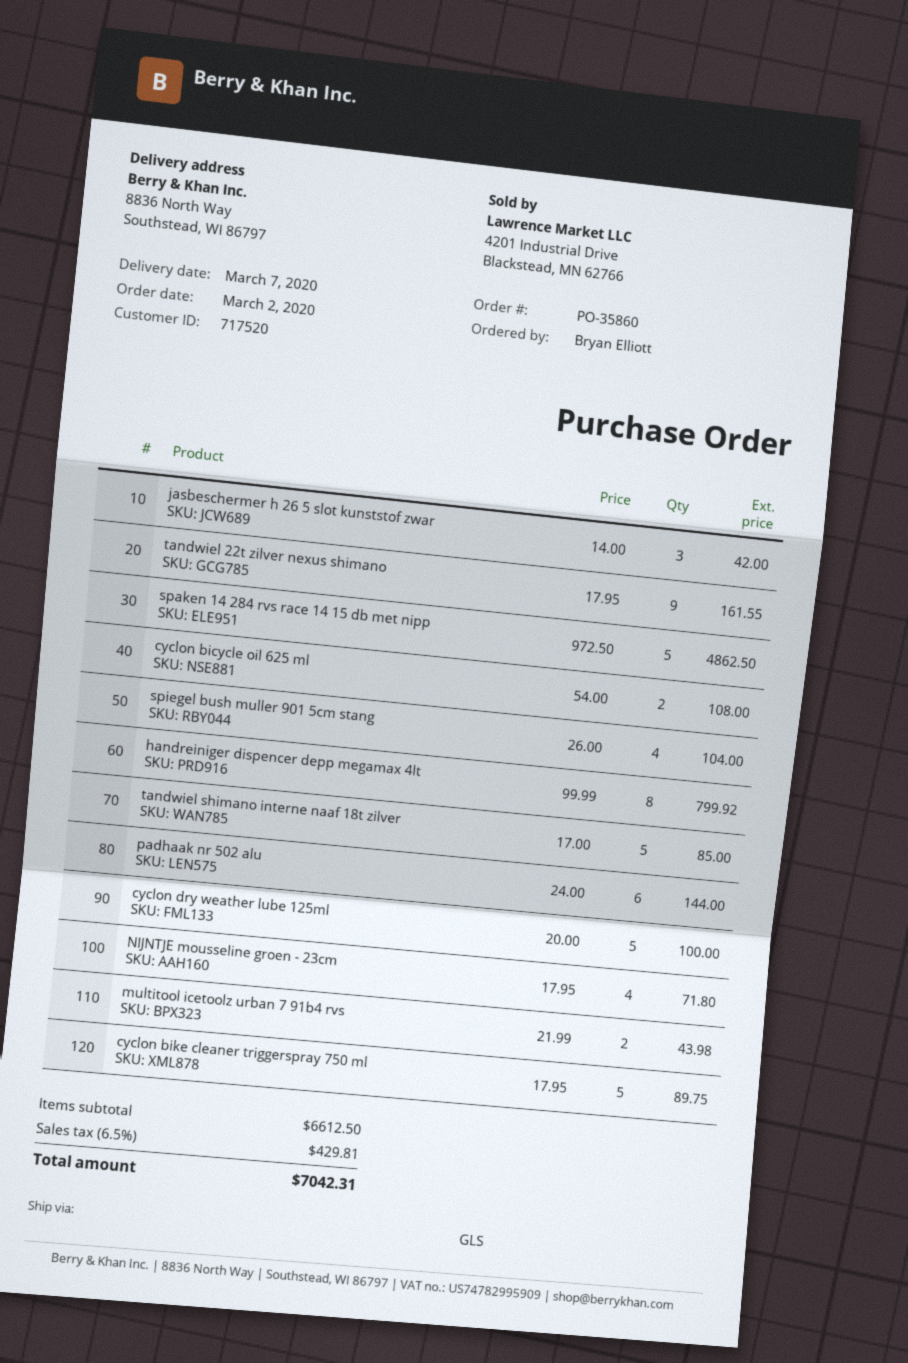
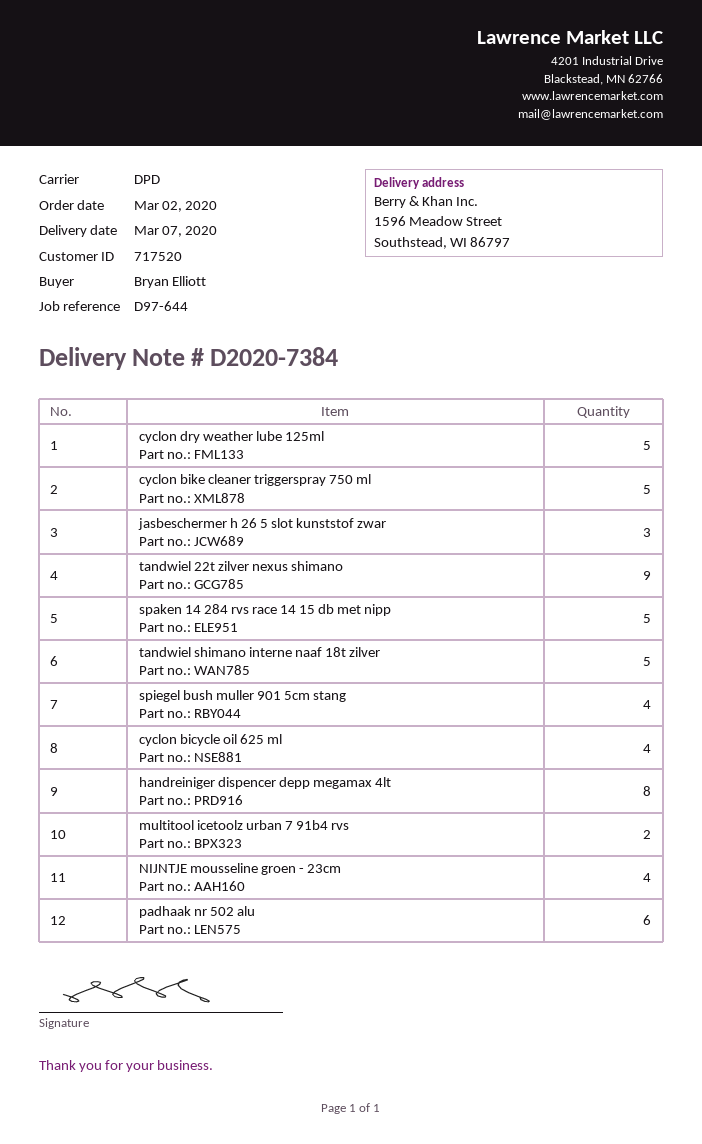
shipping method: GLS -> DPD
ship to: 8836 North Way, Southstead, WI 86797 -> 1596 Meadow Street, Southstead, WI 86797
cyclon bicycle oil 625 ml: 2 -> 4

